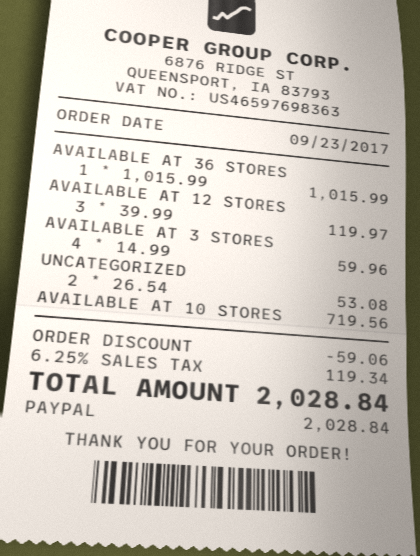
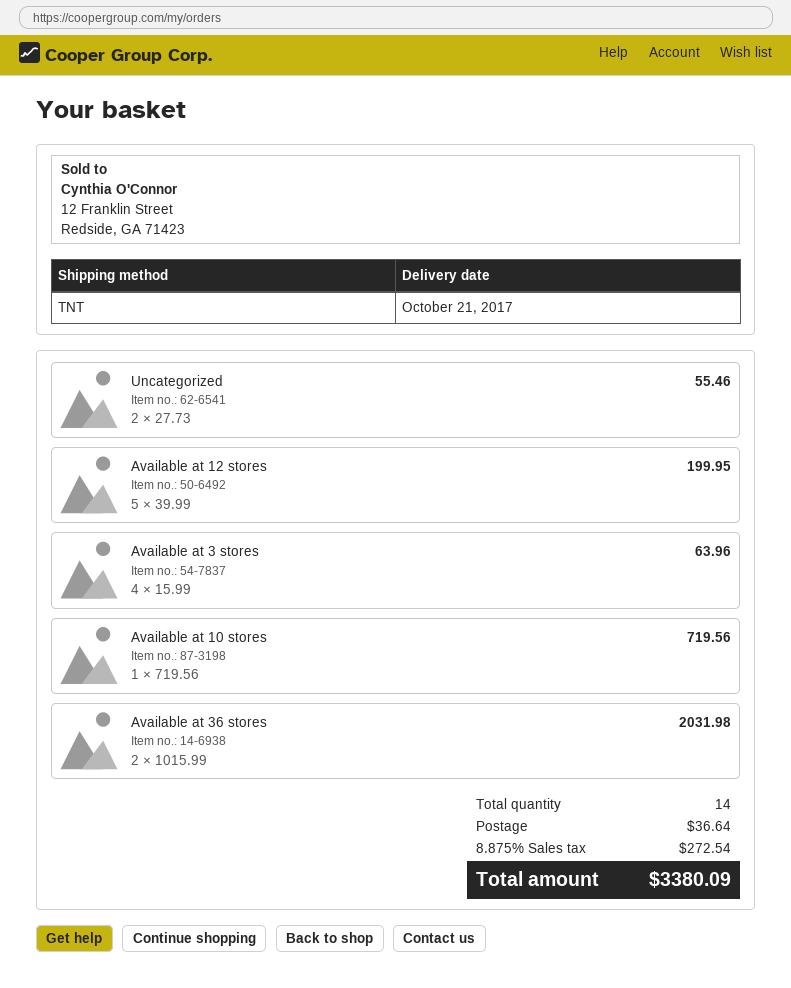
AVAILABLE AT 36 STORES: 1 x 1015.99 = 1015.99 -> 2 x 1015.99 = 2031.98
AVAILABLE AT 12 STORES: 3 x 39.99 = 119.97 -> 5 x 39.99 = 199.95
AVAILABLE AT 3 STORES: 4 x 14.99 = 59.96 -> 4 x 15.99 = 63.96
UNCATEGORIZED: 2 x 26.54 = 53.08 -> 2 x 27.73 = 55.46
discount: 59.06 -> none
shipping: none -> 36.64
tax: 6.25% = 119.34 -> 8.875% = 272.54
total: 2028.84 -> 3380.09

